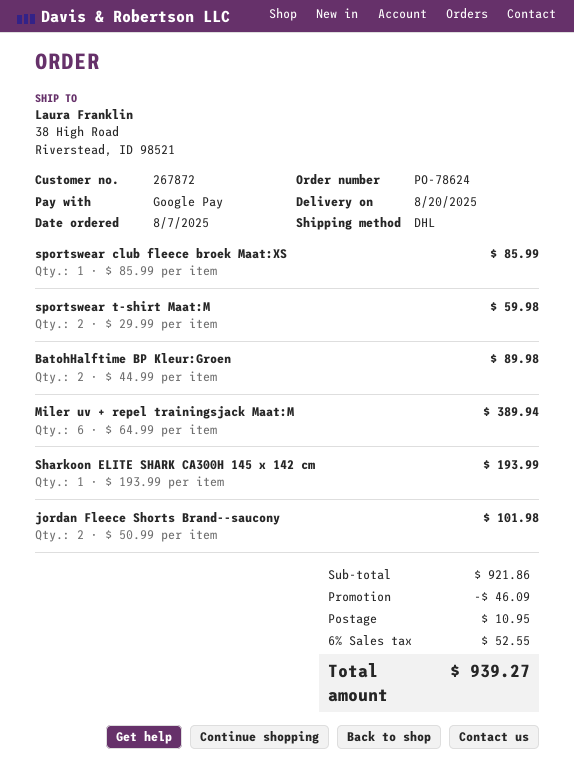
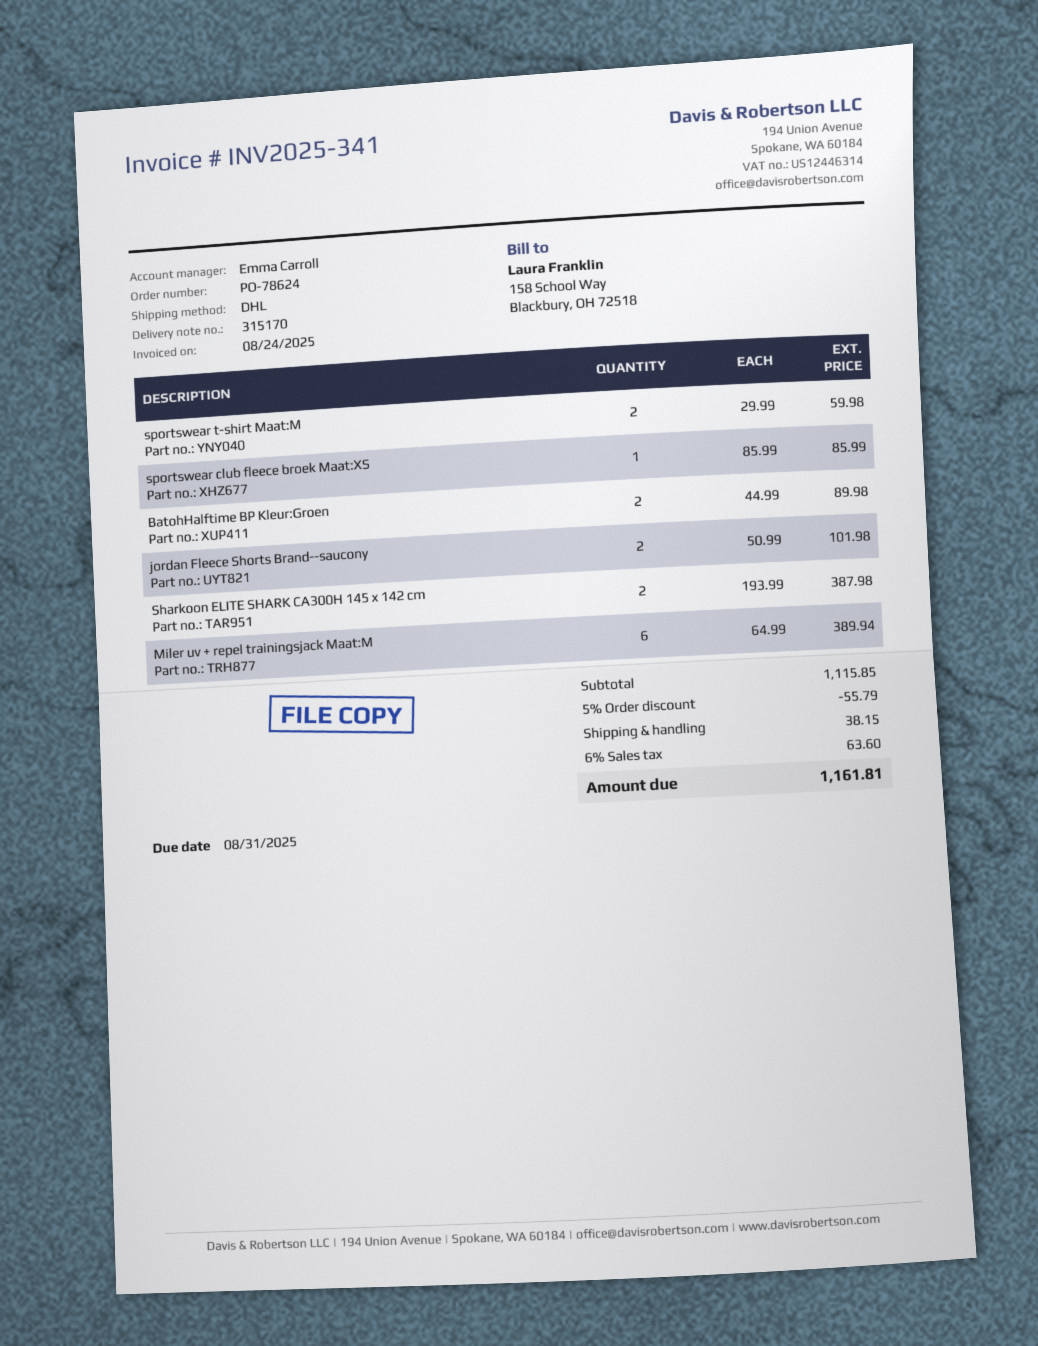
Sharkoon ELITE SHARK CA300H 145 x 142 cm: 1 x 193.99 = 193.99 -> 2 x 193.99 = 387.98
subtotal: 921.86 -> 1115.85
discount: 46.09 -> 55.79
shipping: 10.95 -> 38.15
tax: 6% = 52.55 -> 6% = 63.60
total: 939.27 -> 1161.81

